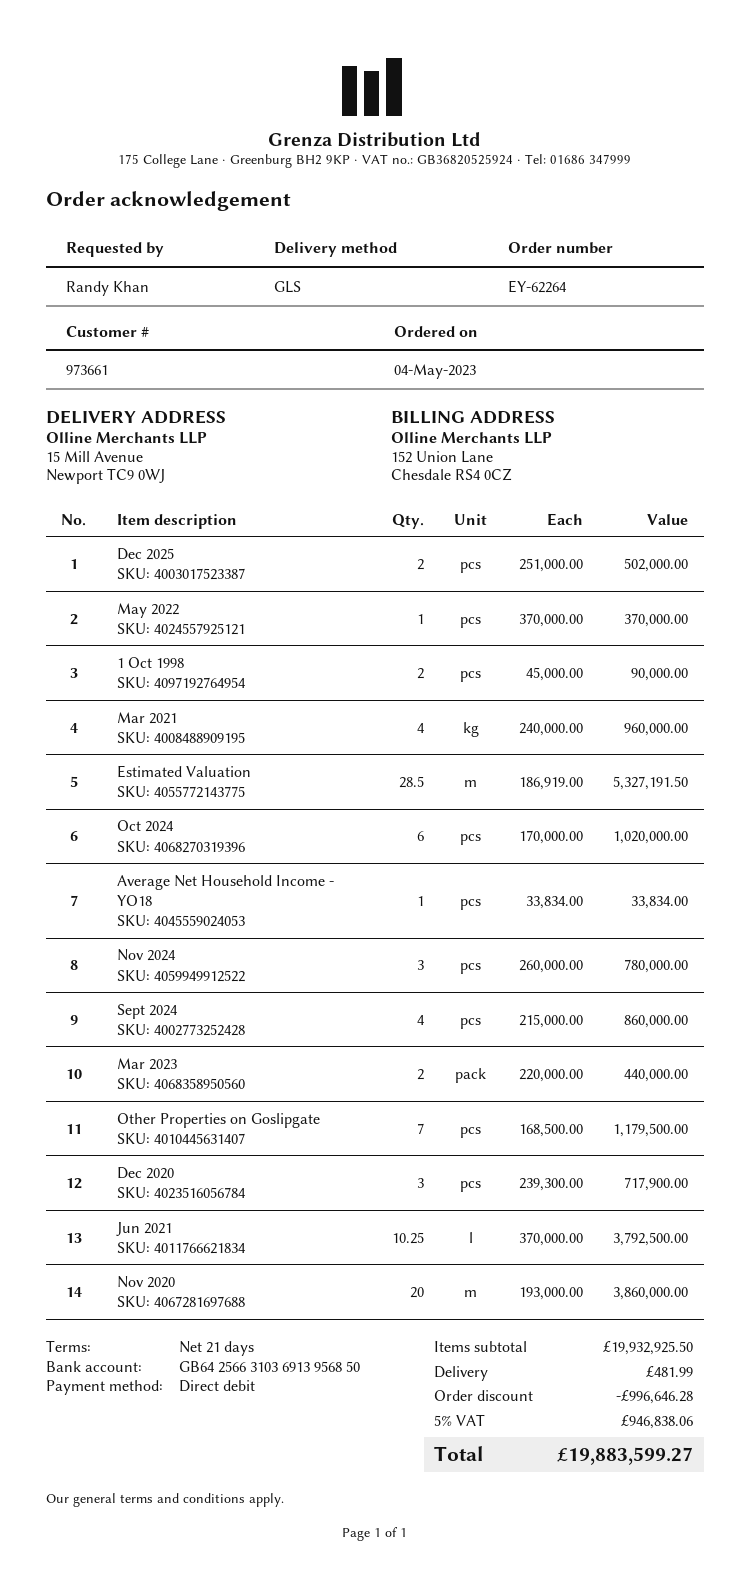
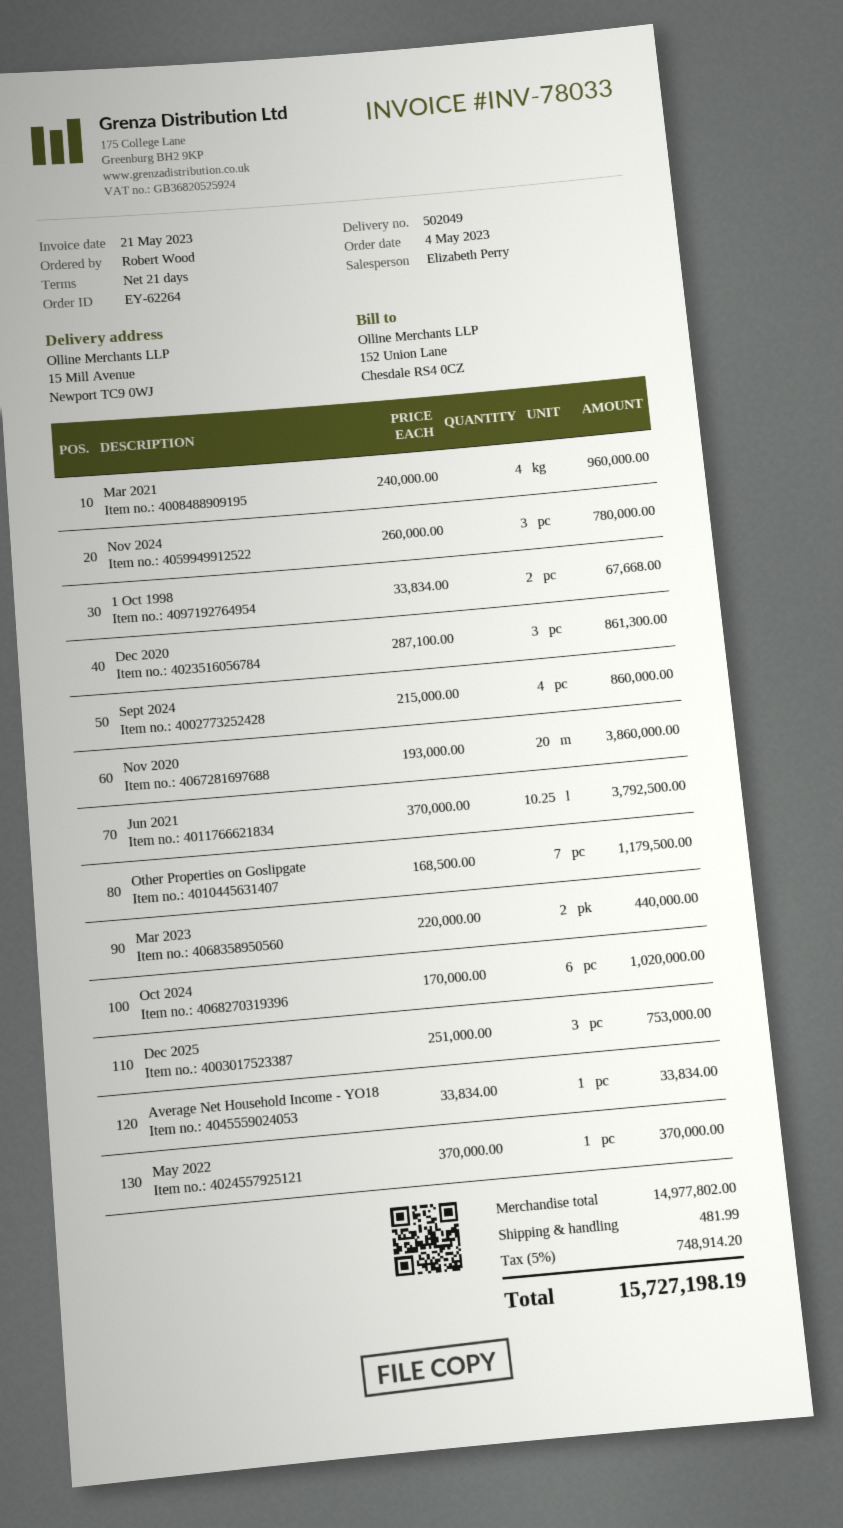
ordered by: Randy Khan -> Robert Wood
Dec 2025: 2 x 251000.00 = 502000.00 -> 3 x 251000.00 = 753000.00
1 Oct 1998: 2 x 45000.00 = 90000.00 -> 2 x 33834.00 = 67668.00
Estimated Valuation: 28.5 x 186919.00 = 5327191.50 -> none
Dec 2020: 3 x 239300.00 = 717900.00 -> 3 x 287100.00 = 861300.00
subtotal: 19932925.50 -> 14977802.00
discount: 996646.28 -> none
tax: 5% = 946838.06 -> 5% = 748914.20
total: 19883599.27 -> 15727198.19

